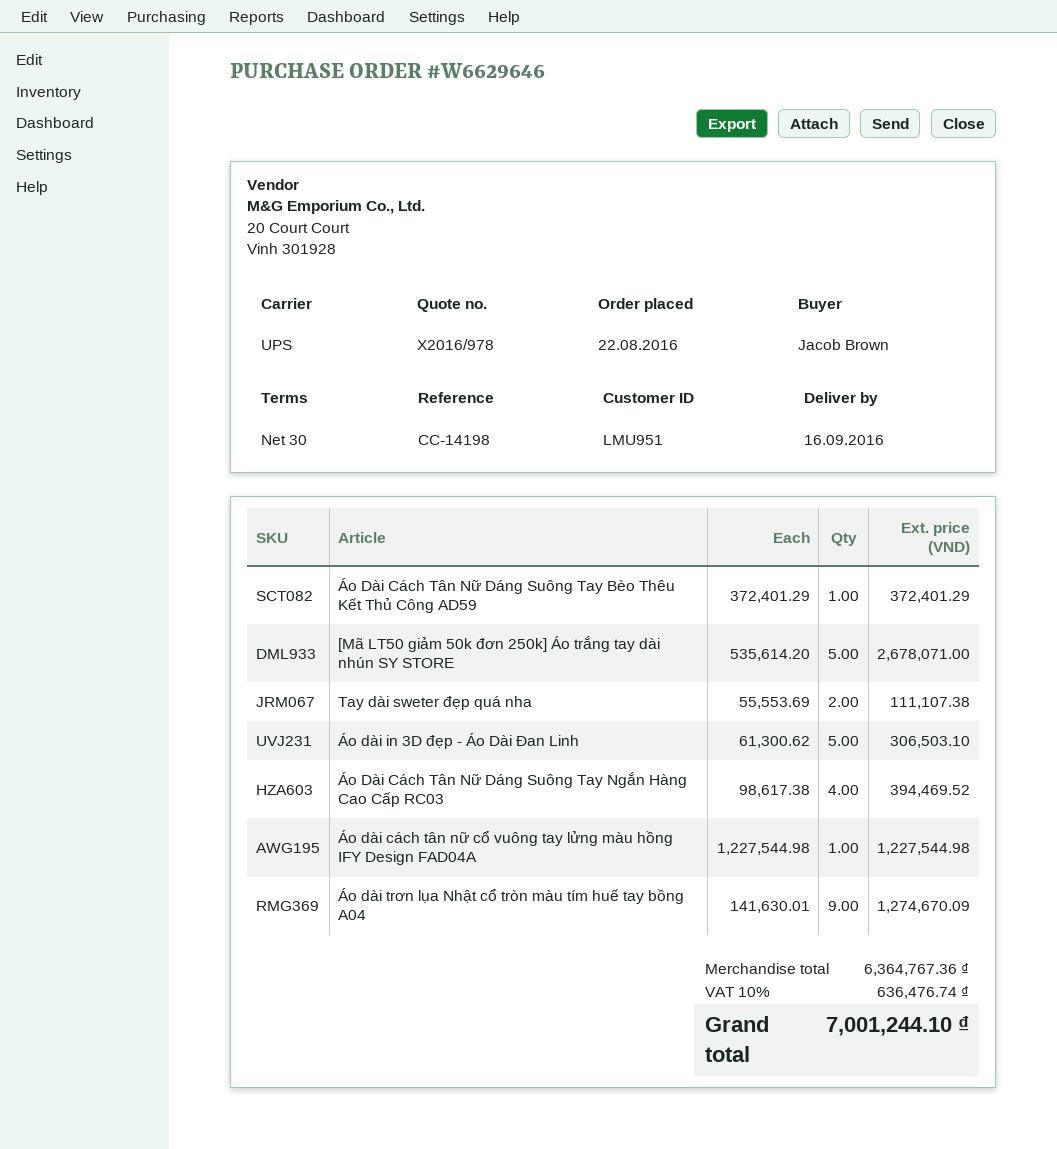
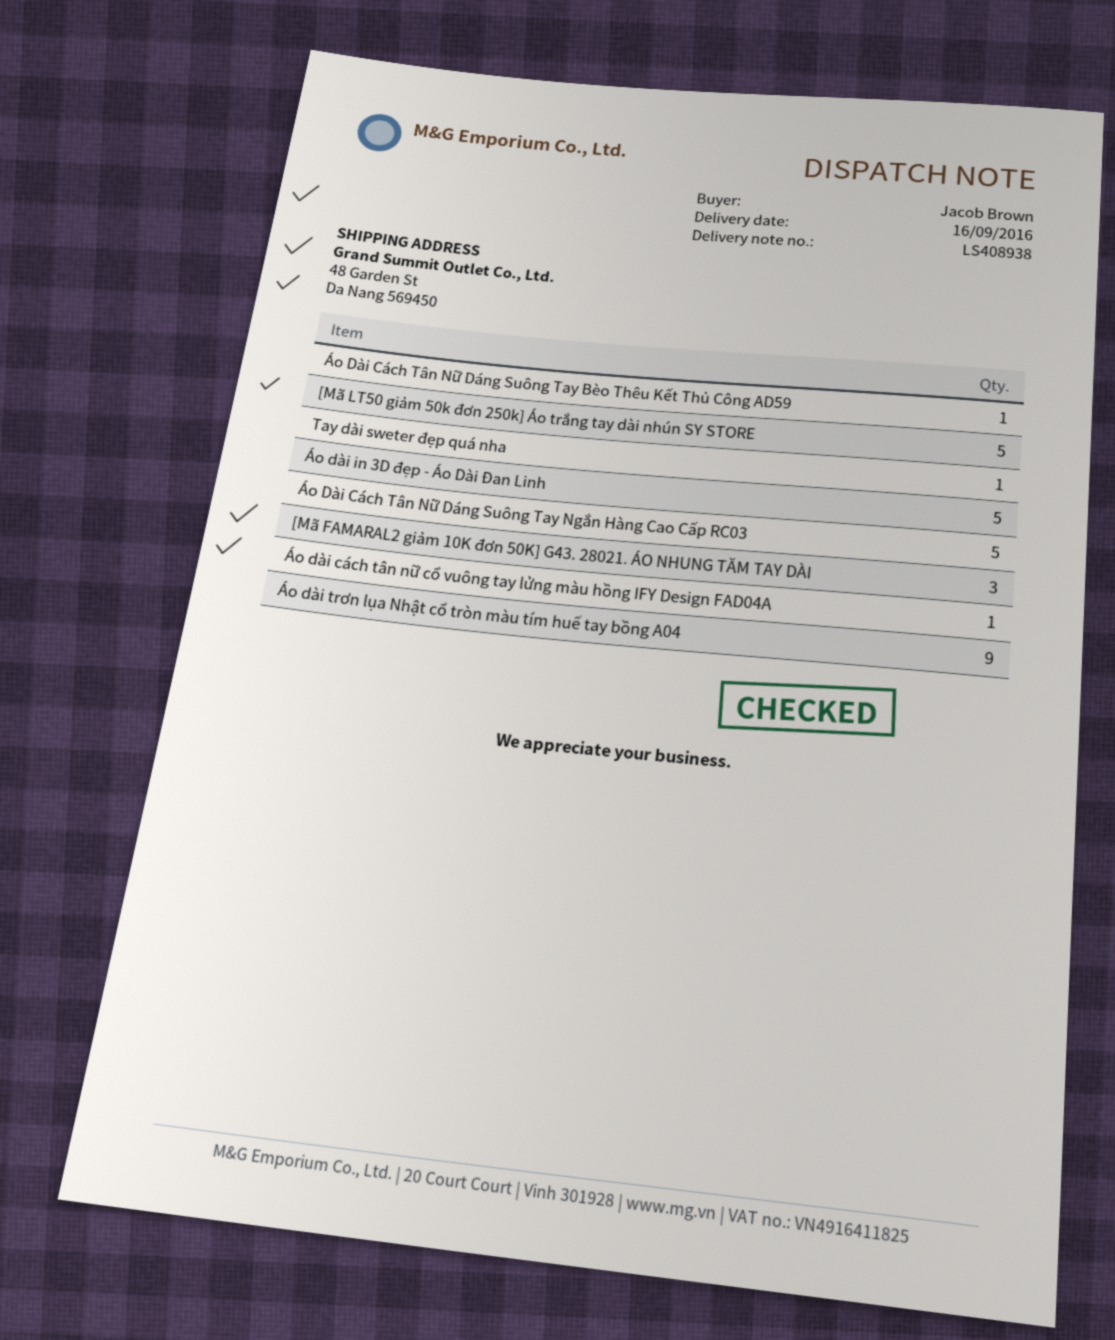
Tay dài sweter đẹp quá nha: 2 -> 1
Áo Dài Cách Tân Nữ Dáng Suông Tay Ngắn Hàng Cao Cấp RC03: 4 -> 5
[Mã FAMARAL2 giảm 10K đơn 50K] G43. 28021. ÁO NHUNG TĂM TAY DÀI: none -> 3

